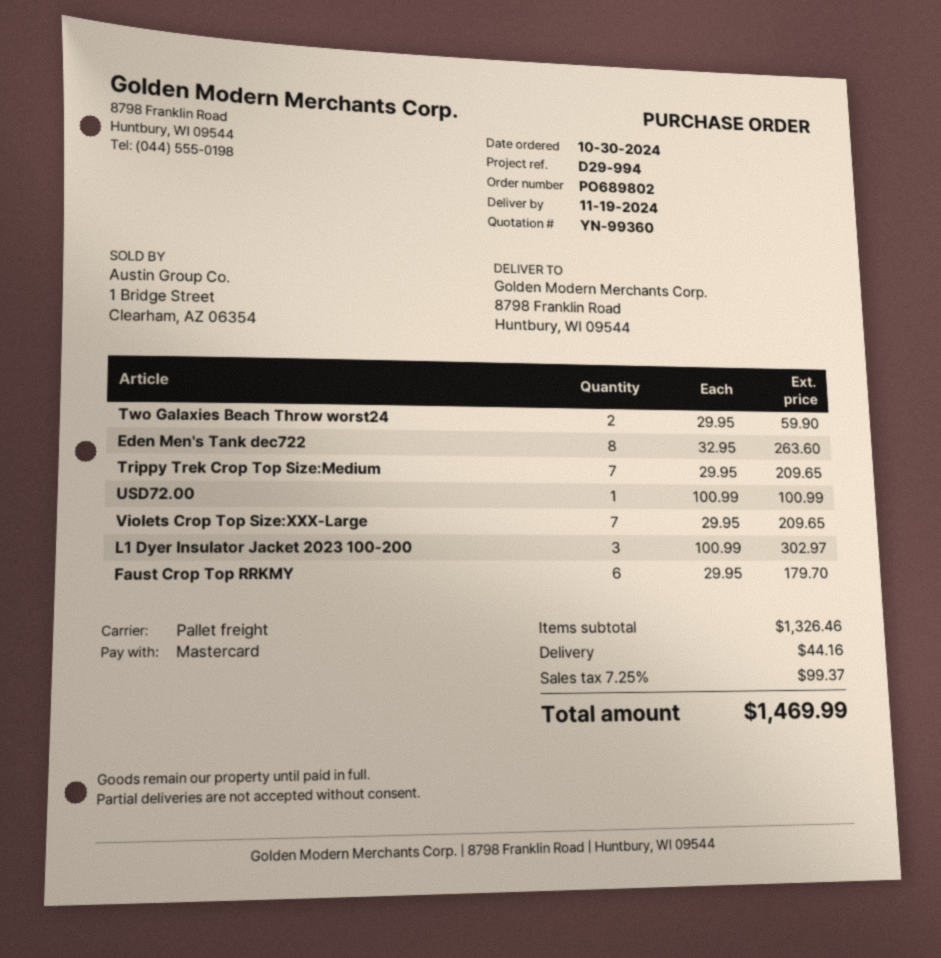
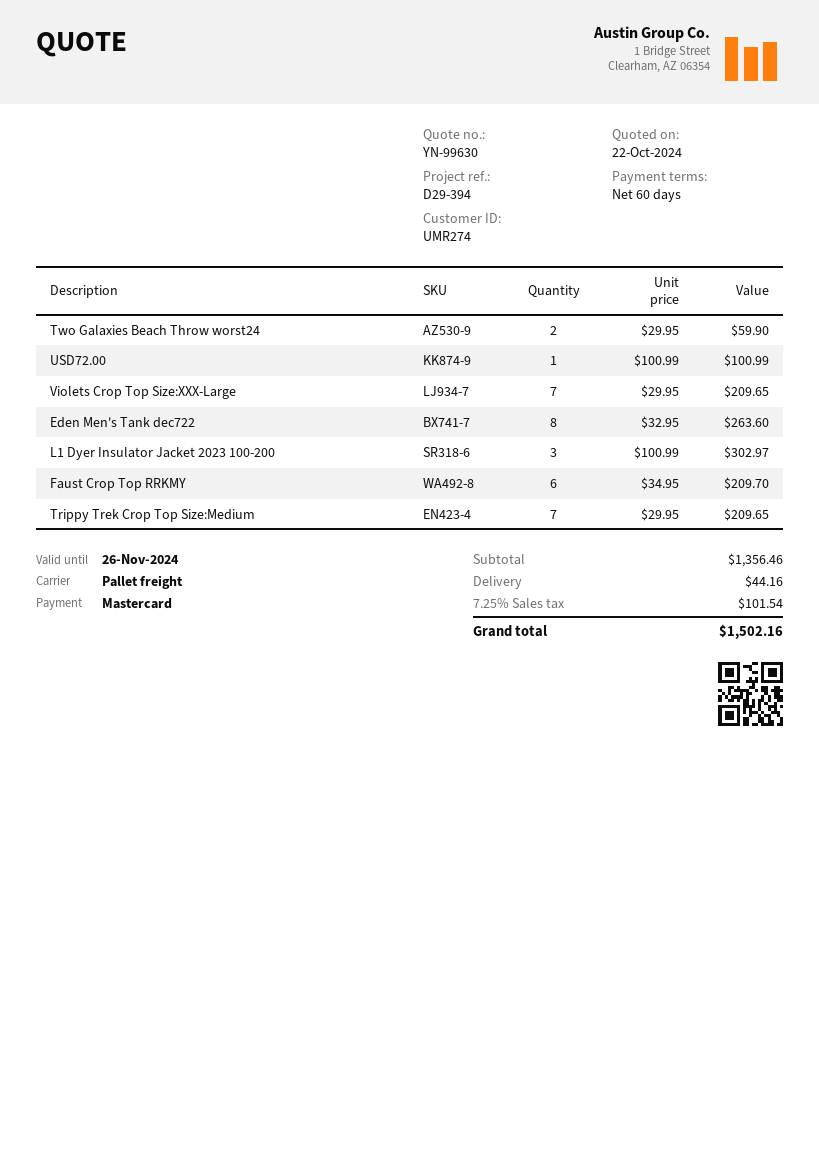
quote number: YN-99360 -> YN-99630
reference: D29-994 -> D29-394
Faust Crop Top RRKMY: 6 x 29.95 = 179.70 -> 6 x 34.95 = 209.70
subtotal: 1326.46 -> 1356.46
tax: 7.25% = 99.37 -> 7.25% = 101.54
total: 1469.99 -> 1502.16

